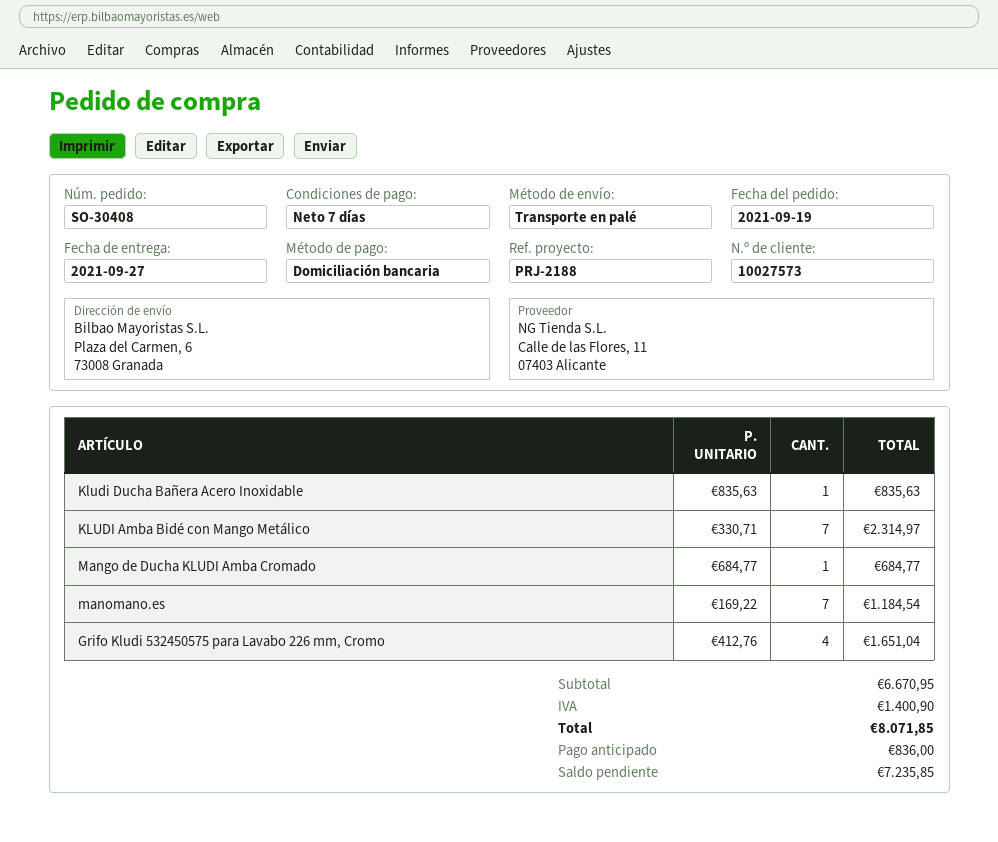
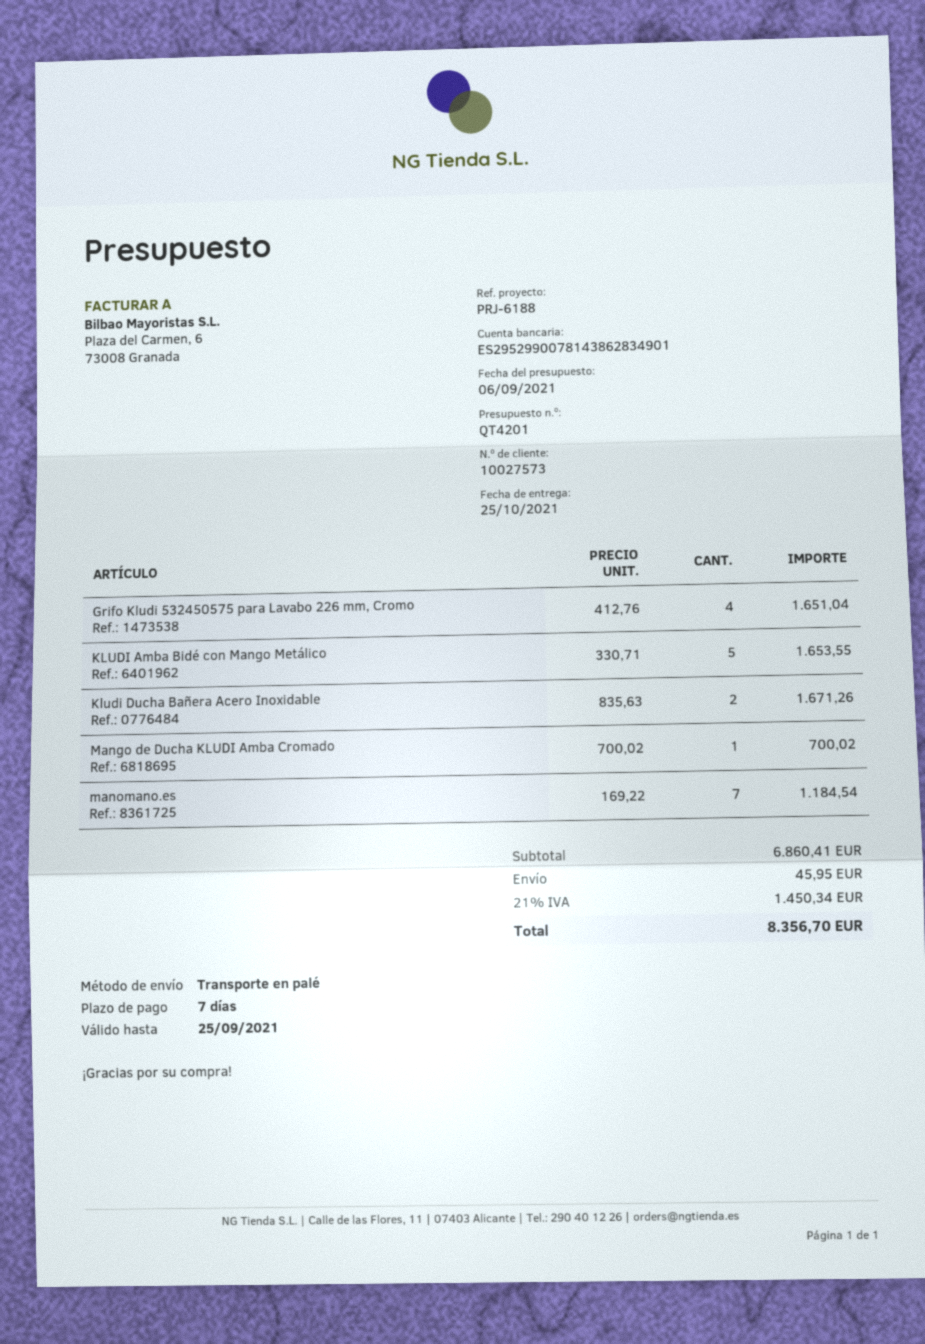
delivery date: 2021-09-27 -> 2021-10-25
reference: PRJ-2188 -> PRJ-6188
Kludi Ducha Bañera Acero Inoxidable: 1 x 835.63 = 835.63 -> 2 x 835.63 = 1671.26
KLUDI Amba Bidé con Mango Metálico: 7 x 330.71 = 2314.97 -> 5 x 330.71 = 1653.55
Mango de Ducha KLUDI Amba Cromado: 1 x 684.77 = 684.77 -> 1 x 700.02 = 700.02
subtotal: 6670.95 -> 6860.41
shipping: none -> 45.95
tax: 1400.90 -> 1450.34
total: 8071.85 -> 8356.70

